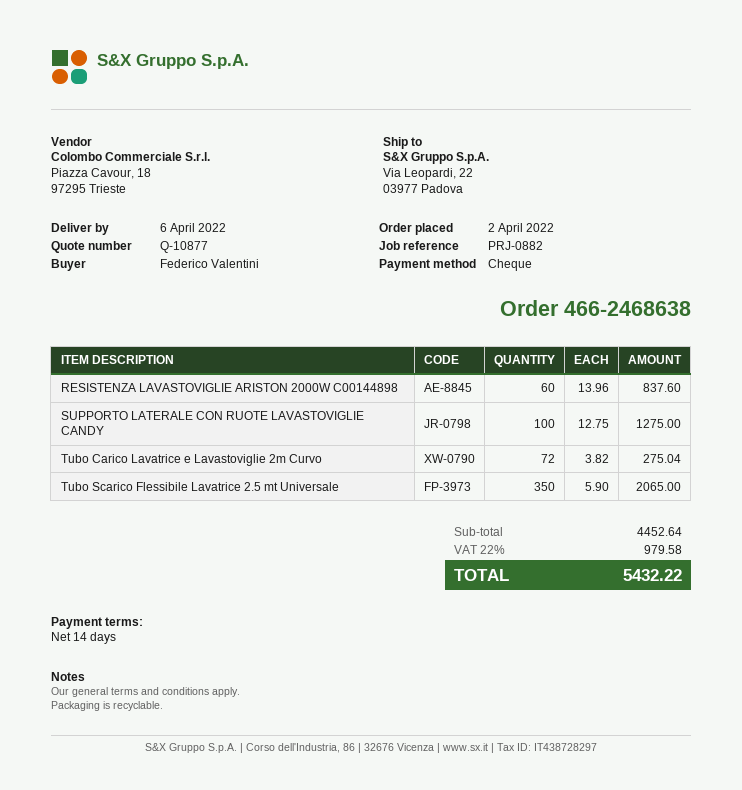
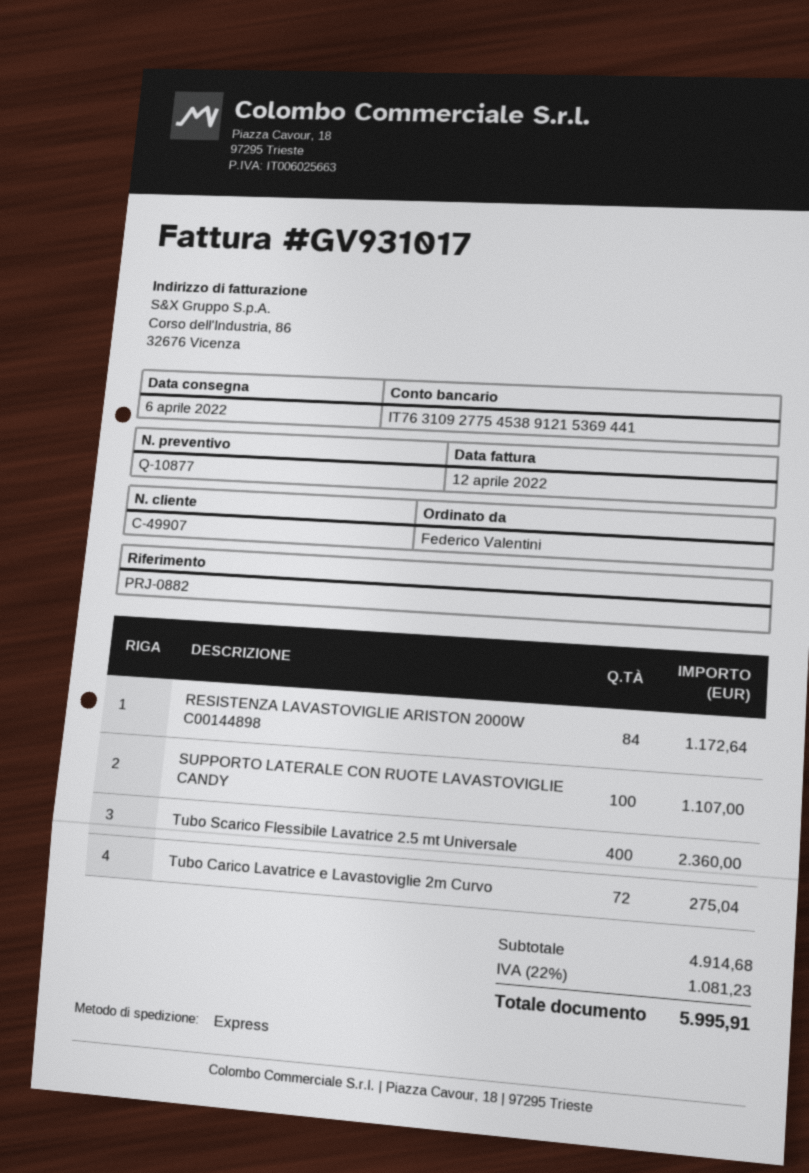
RESISTENZA LAVASTOVIGLIE ARISTON 2000W C00144898: 60 for 837.60 -> 84 for 1172.64
SUPPORTO LATERALE CON RUOTE LAVASTOVIGLIE CANDY: 100 for 1275.00 -> 100 for 1107.00
Tubo Scarico Flessibile Lavatrice 2.5 mt Universale: 350 for 2065.00 -> 400 for 2360.00
subtotal: 4452.64 -> 4914.68
tax: 22% = 979.58 -> 22% = 1081.23
total: 5432.22 -> 5995.91

